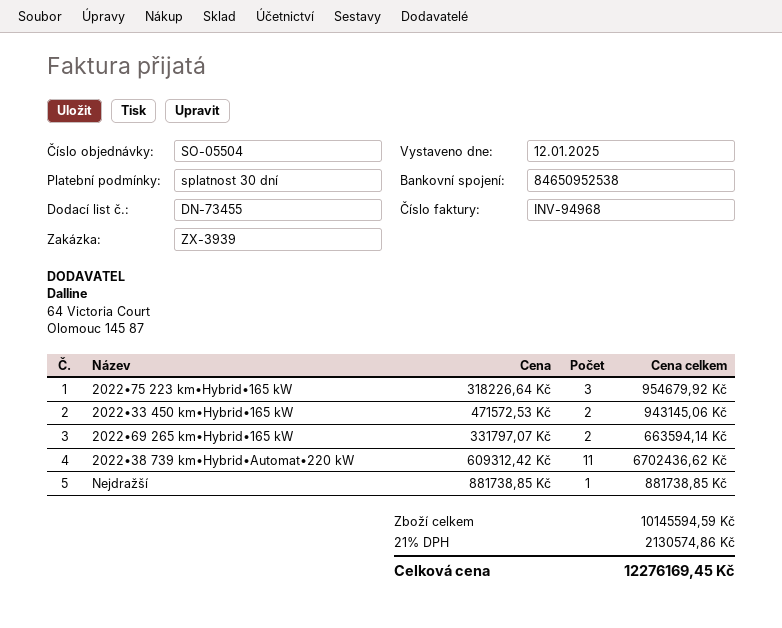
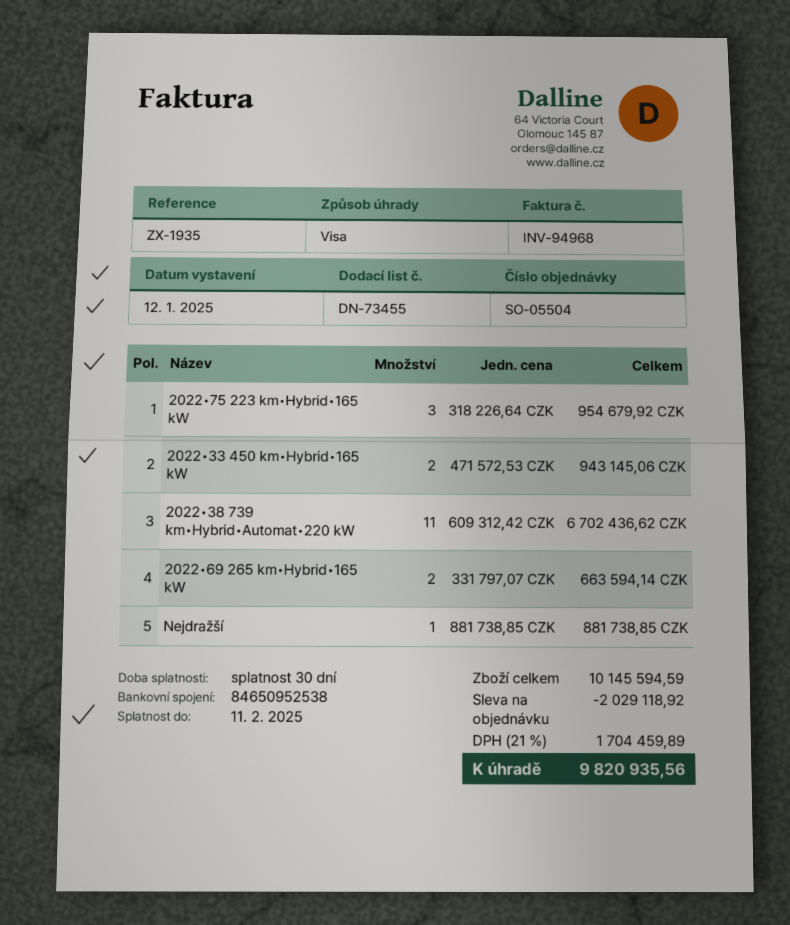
reference: ZX-3939 -> ZX-1935
discount: none -> 2029118.92
tax: 21% = 2130574.86 -> 21% = 1704459.89
total: 12276169.45 -> 9820935.56

